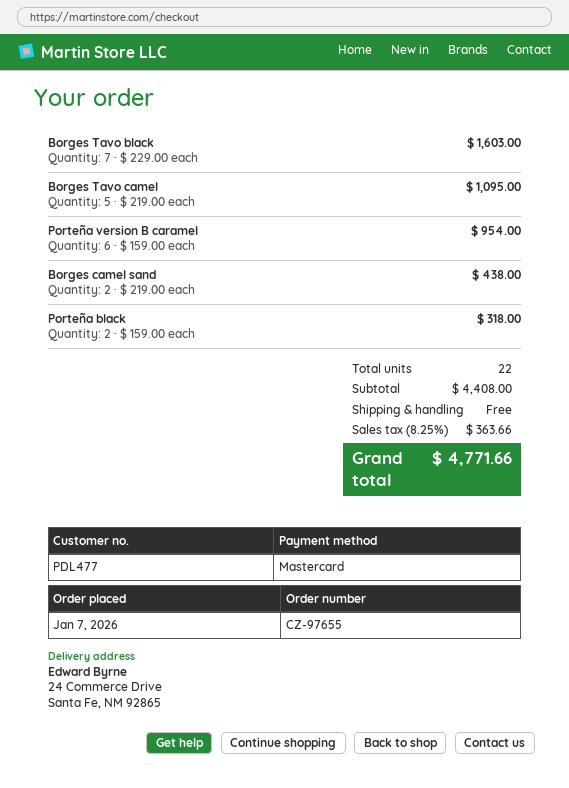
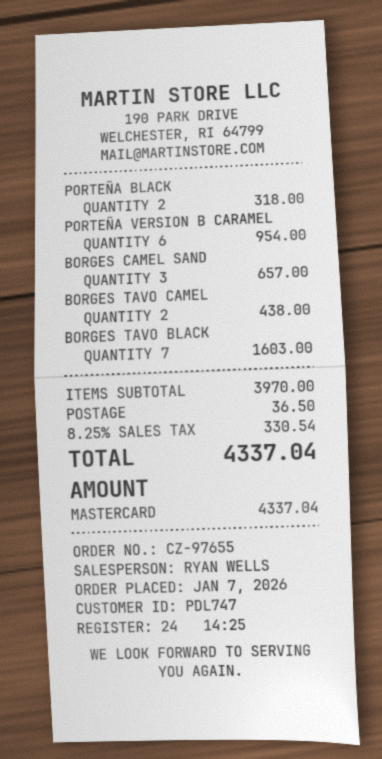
customer number: PDL477 -> PDL747
Borges Tavo camel: 5 for 1095.00 -> 2 for 438.00
Borges camel sand: 2 for 438.00 -> 3 for 657.00
subtotal: 4408.00 -> 3970.00
shipping: 0.00 -> 36.50
tax: 8.25% = 363.66 -> 8.25% = 330.54
total: 4771.66 -> 4337.04

